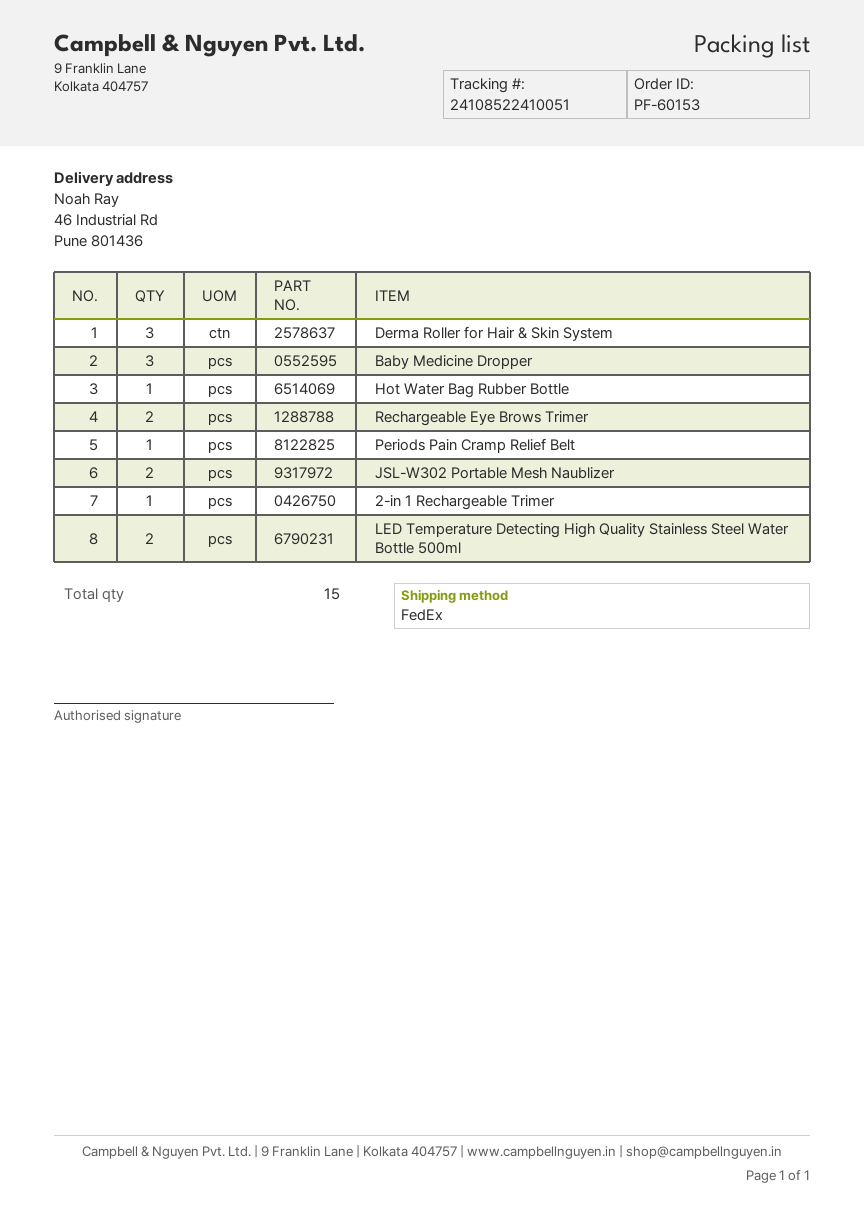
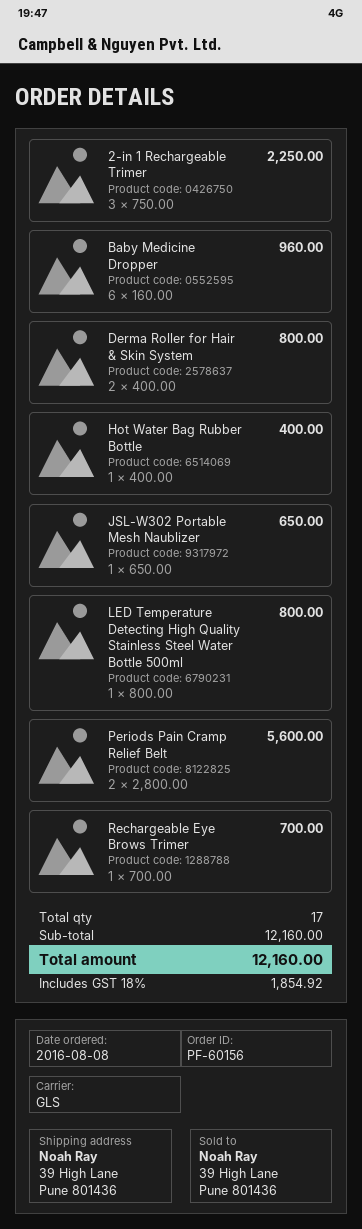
order number: PF-60153 -> PF-60156
shipping method: FedEx -> GLS
ship to: 46 Industrial Rd, Pune 801436 -> 39 High Lane, Pune 801436
Derma Roller for Hair & Skin System: 3 -> 2
Baby Medicine Dropper: 3 -> 6
Rechargeable Eye Brows Trimer: 2 -> 1
Periods Pain Cramp Relief Belt: 1 -> 2
JSL-W302 Portable Mesh Naublizer: 2 -> 1
2-in 1 Rechargeable Trimer: 1 -> 3
LED Temperature Detecting High Quality Stainless Steel Water Bottle 500ml: 2 -> 1
total quantity: 15 -> 17

